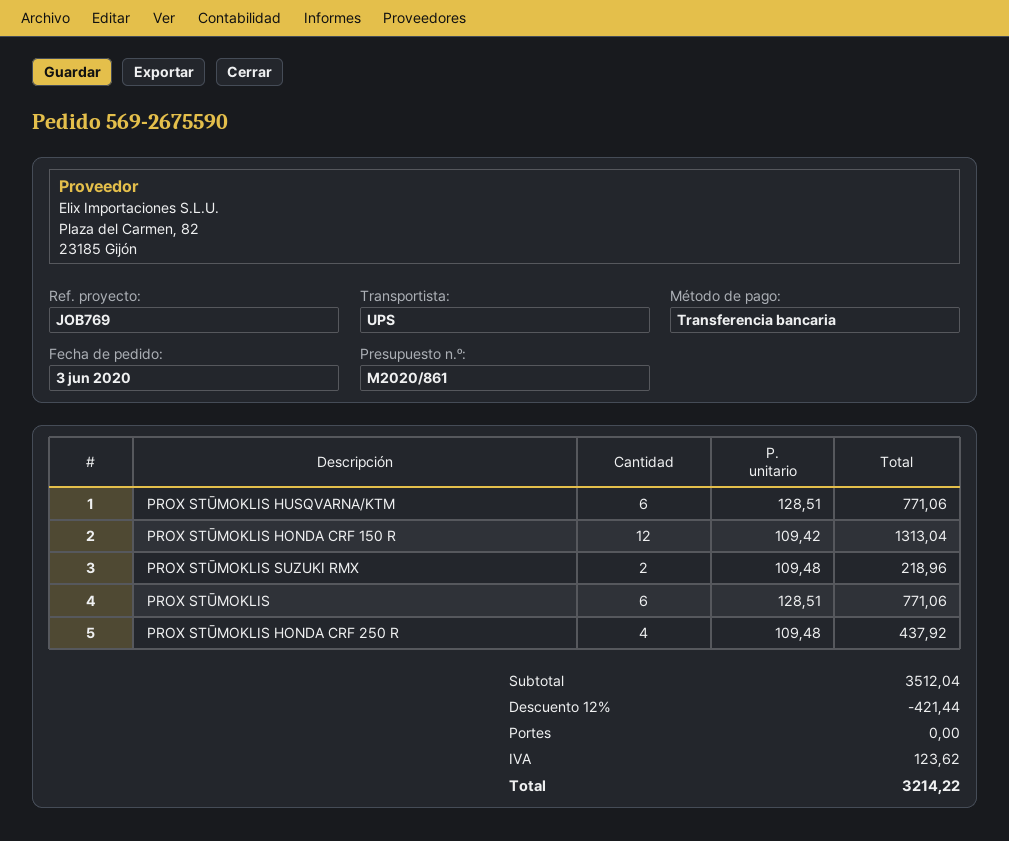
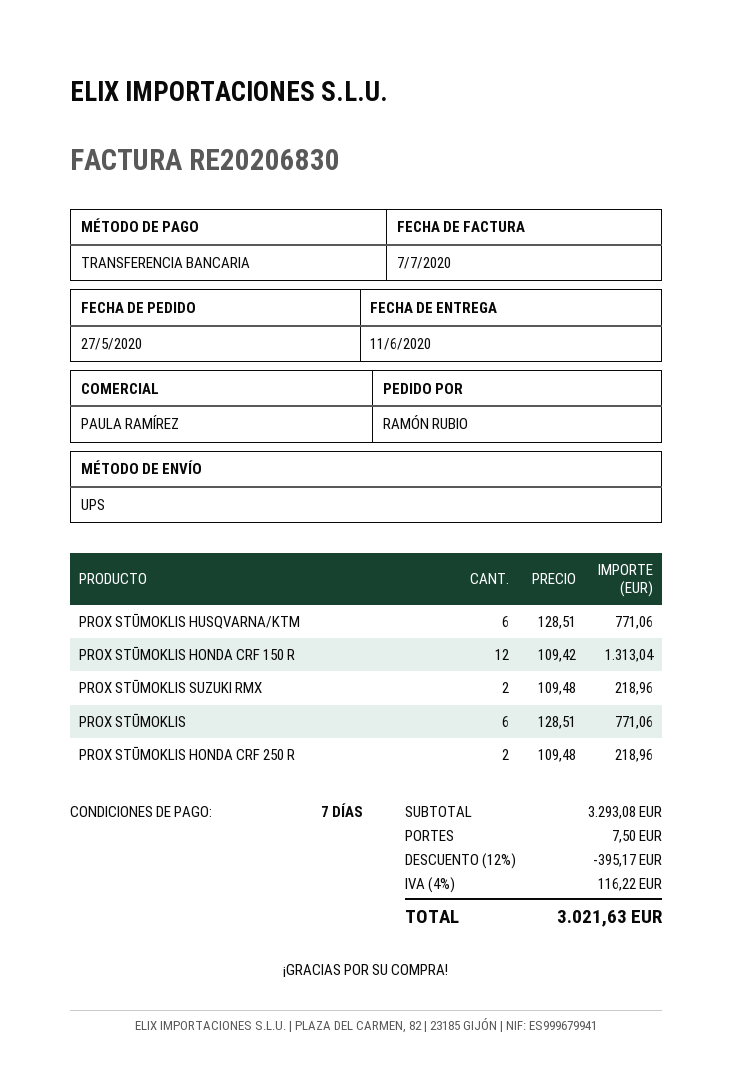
order date: 2020-06-03 -> 2020-05-27
PROX STŪMOKLIS HONDA CRF 250 R: 4 x 109.48 = 437.92 -> 2 x 109.48 = 218.96
subtotal: 3512.04 -> 3293.08
discount: 12% = 421.44 -> 12% = 395.17
shipping: 0.00 -> 7.50
tax: 123.62 -> 116.22
total: 3214.22 -> 3021.63

